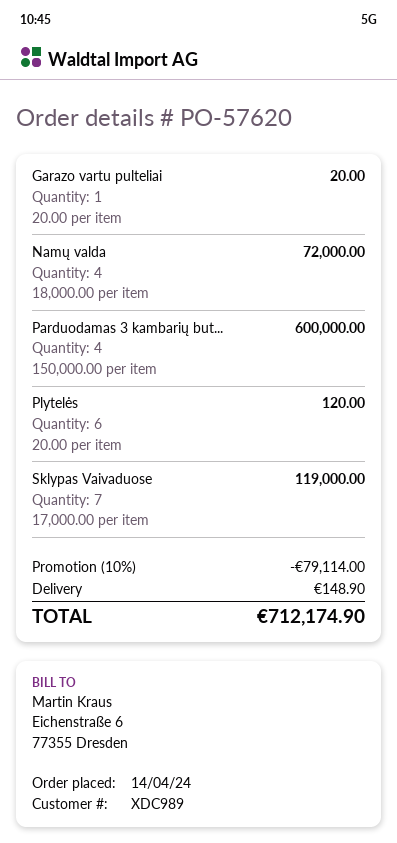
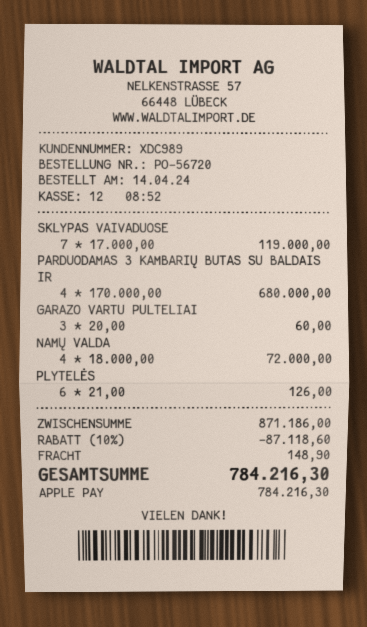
order number: PO-57620 -> PO-56720
Garazo vartu pulteliai: 1 x 20.00 = 20.00 -> 3 x 20.00 = 60.00
Parduodamas 3 kambarių but...: 4 x 150000.00 = 600000.00 -> 4 x 170000.00 = 680000.00
Plytelės: 6 x 20.00 = 120.00 -> 6 x 21.00 = 126.00
discount: 10% = 79114.00 -> 10% = 87118.60
total: 712174.90 -> 784216.30

